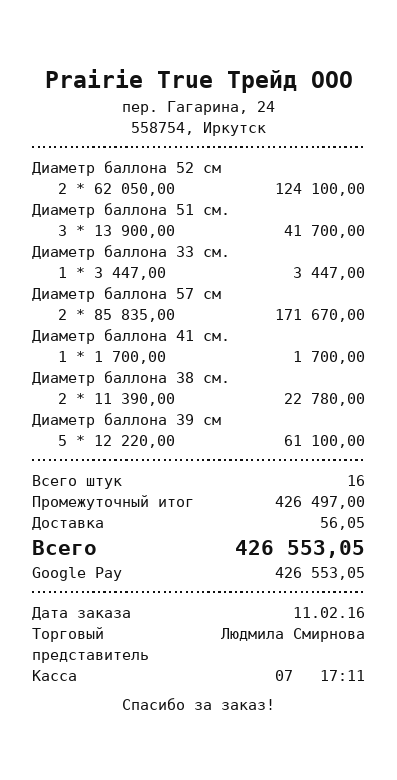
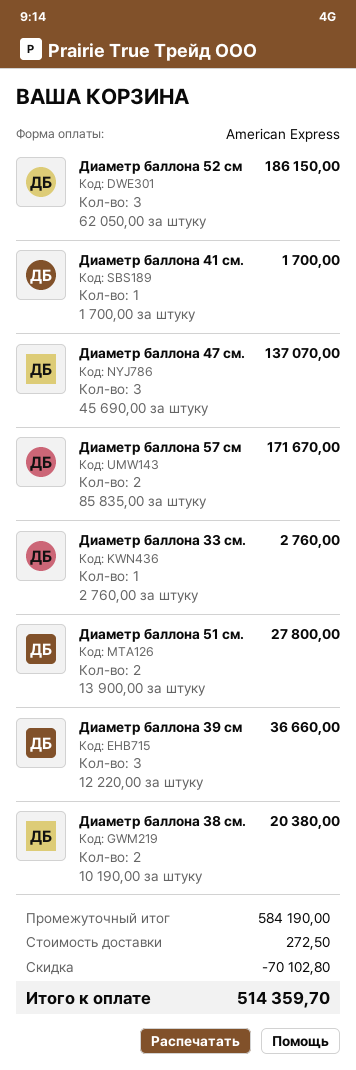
payment method: Google Pay -> American Express
Диаметр баллона 52 см: 2 x 62050.00 = 124100.00 -> 3 x 62050.00 = 186150.00
Диаметр баллона 51 см.: 3 x 13900.00 = 41700.00 -> 2 x 13900.00 = 27800.00
Диаметр баллона 33 см.: 1 x 3447.00 = 3447.00 -> 1 x 2760.00 = 2760.00
Диаметр баллона 38 см.: 2 x 11390.00 = 22780.00 -> 2 x 10190.00 = 20380.00
Диаметр баллона 39 см: 5 x 12220.00 = 61100.00 -> 3 x 12220.00 = 36660.00
Диаметр баллона 47 см.: none -> 3 x 45690.00 = 137070.00
subtotal: 426497.00 -> 584190.00
discount: none -> 70102.80
shipping: 56.05 -> 272.50
total: 426553.05 -> 514359.70

